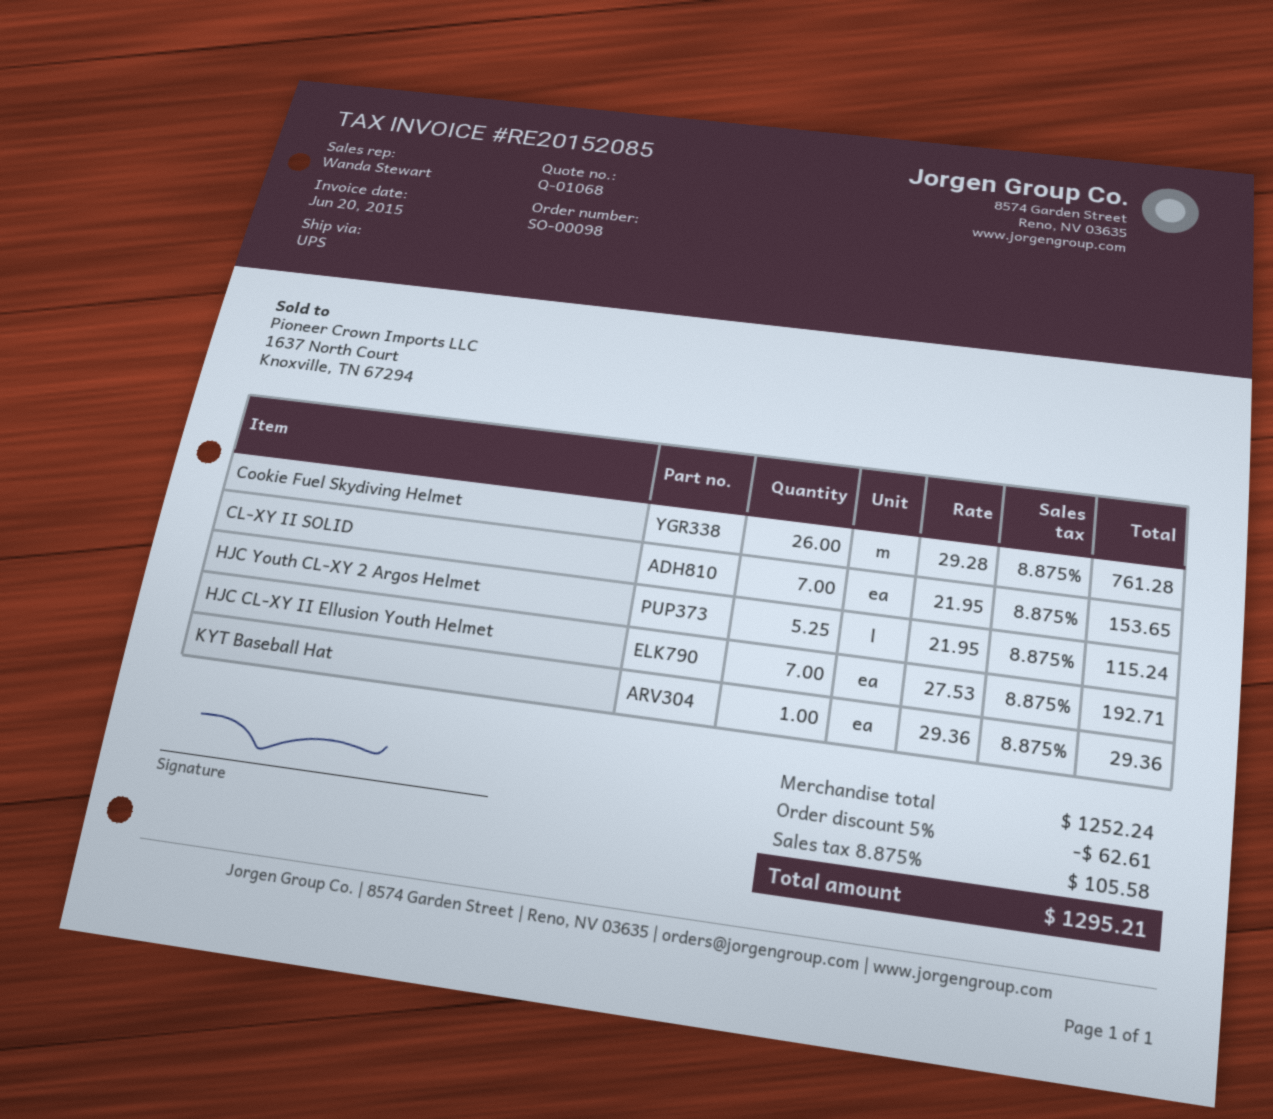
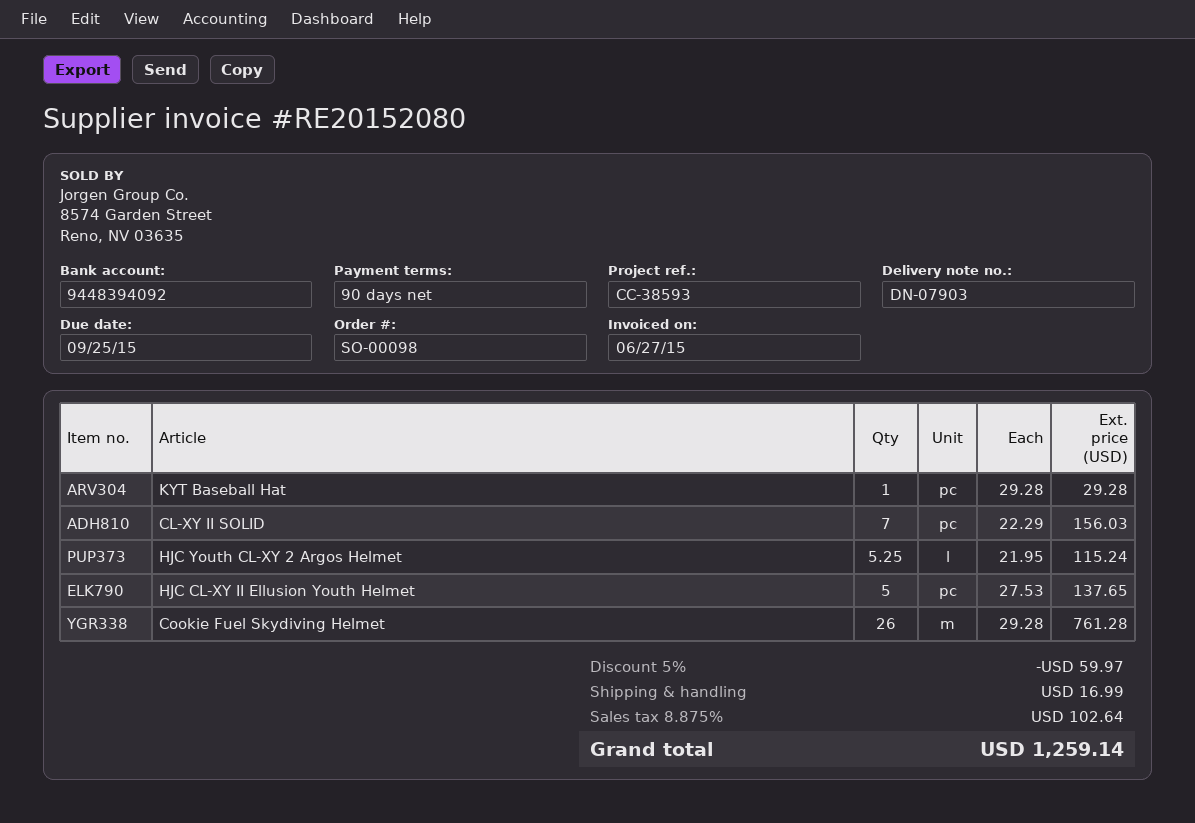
invoice number: RE20152085 -> RE20152080
invoice date: 2015-06-20 -> 2015-06-27
CL-XY II SOLID: 7 x 21.95 = 153.65 -> 7 x 22.29 = 156.03
HJC CL-XY II Ellusion Youth Helmet: 7 x 27.53 = 192.71 -> 5 x 27.53 = 137.65
KYT Baseball Hat: 1 x 29.36 = 29.36 -> 1 x 29.28 = 29.28
discount: 5% = 62.61 -> 5% = 59.97
shipping: none -> 16.99
tax: 8.875% = 105.58 -> 8.875% = 102.64
total: 1295.21 -> 1259.14

